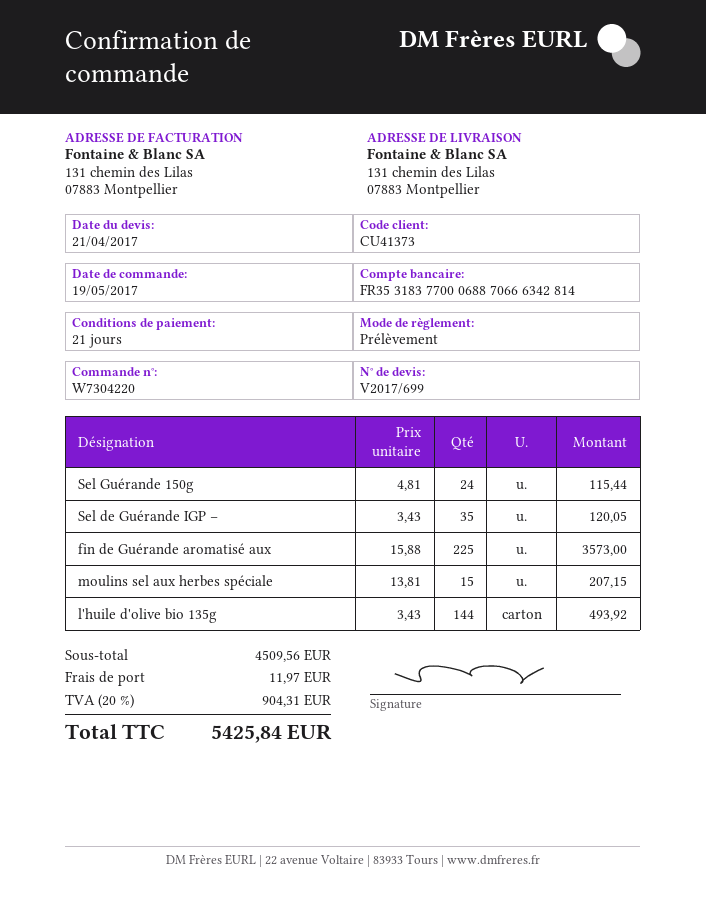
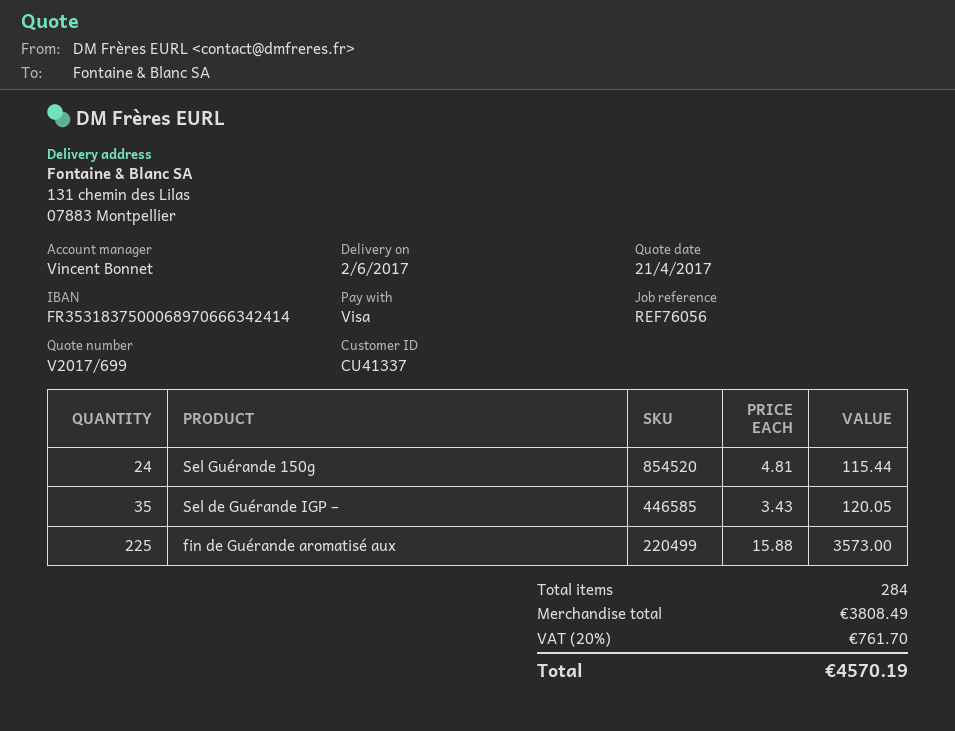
customer number: CU41373 -> CU41337
payment method: direct debit -> Visa
bank account: FR3531837700068870666342814 -> FR3531837500068970666342414
moulins sel aux herbes spéciale: 15 x 13.81 = 207.15 -> none
l'huile d'olive bio 135g: 144 x 3.43 = 493.92 -> none
subtotal: 4509.56 -> 3808.49
shipping: 11.97 -> none
tax: 20% = 904.31 -> 20% = 761.70
total: 5425.84 -> 4570.19

